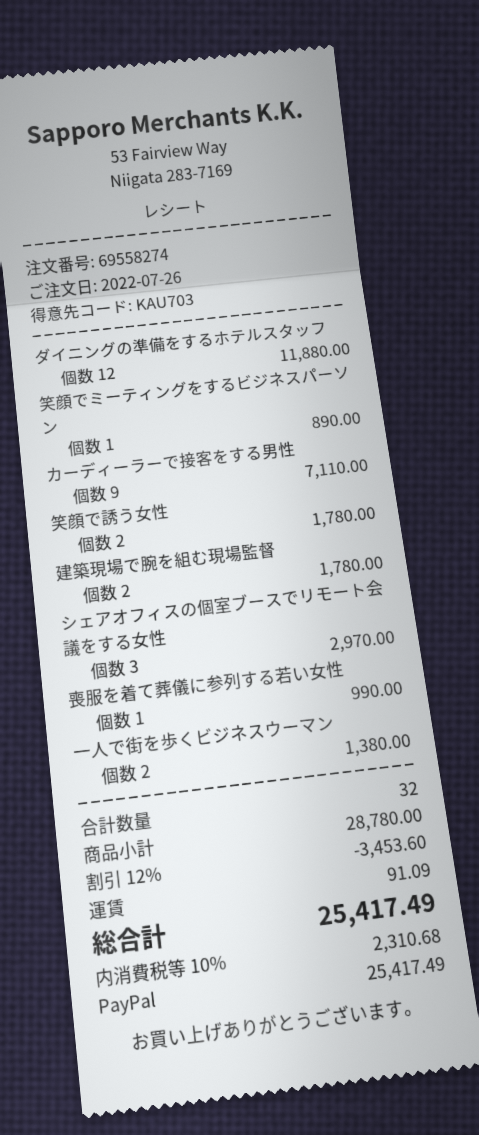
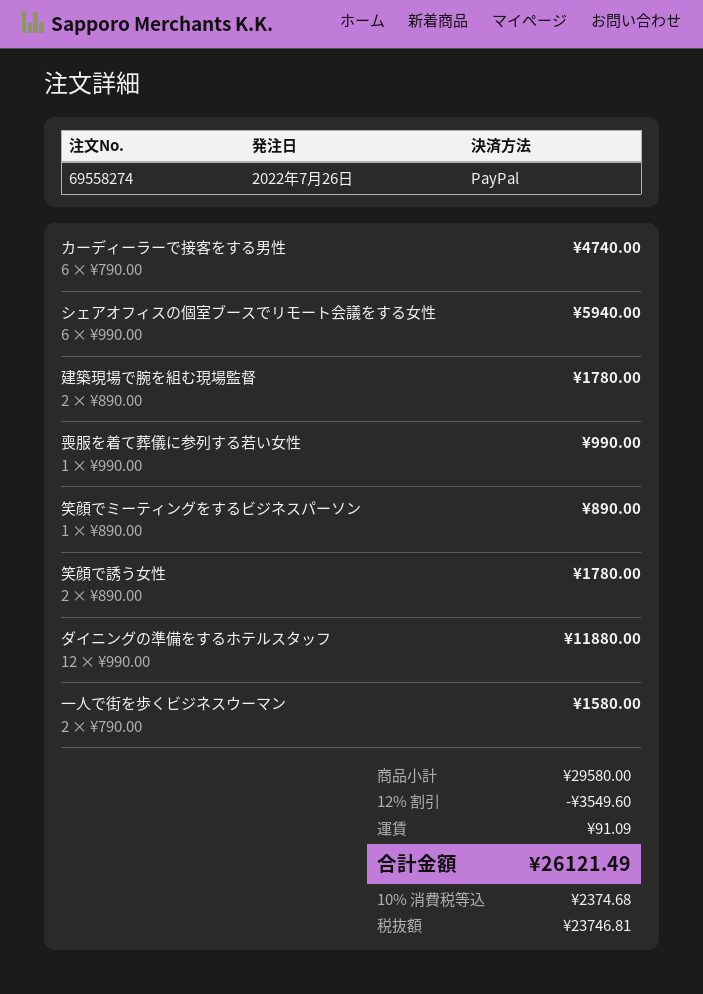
カーディーラーで接客をする男性: 9 for 7110.00 -> 6 for 4740.00
シェアオフィスの個室ブースでリモート会議をする女性: 3 for 2970.00 -> 6 for 5940.00
一人で街を歩くビジネスウーマン: 2 for 1380.00 -> 2 for 1580.00
subtotal: 28780.00 -> 29580.00
discount: 12% = 3453.60 -> 12% = 3549.60
tax: 10% = 2310.68 -> 10% = 2374.68
total: 25417.49 -> 26121.49

